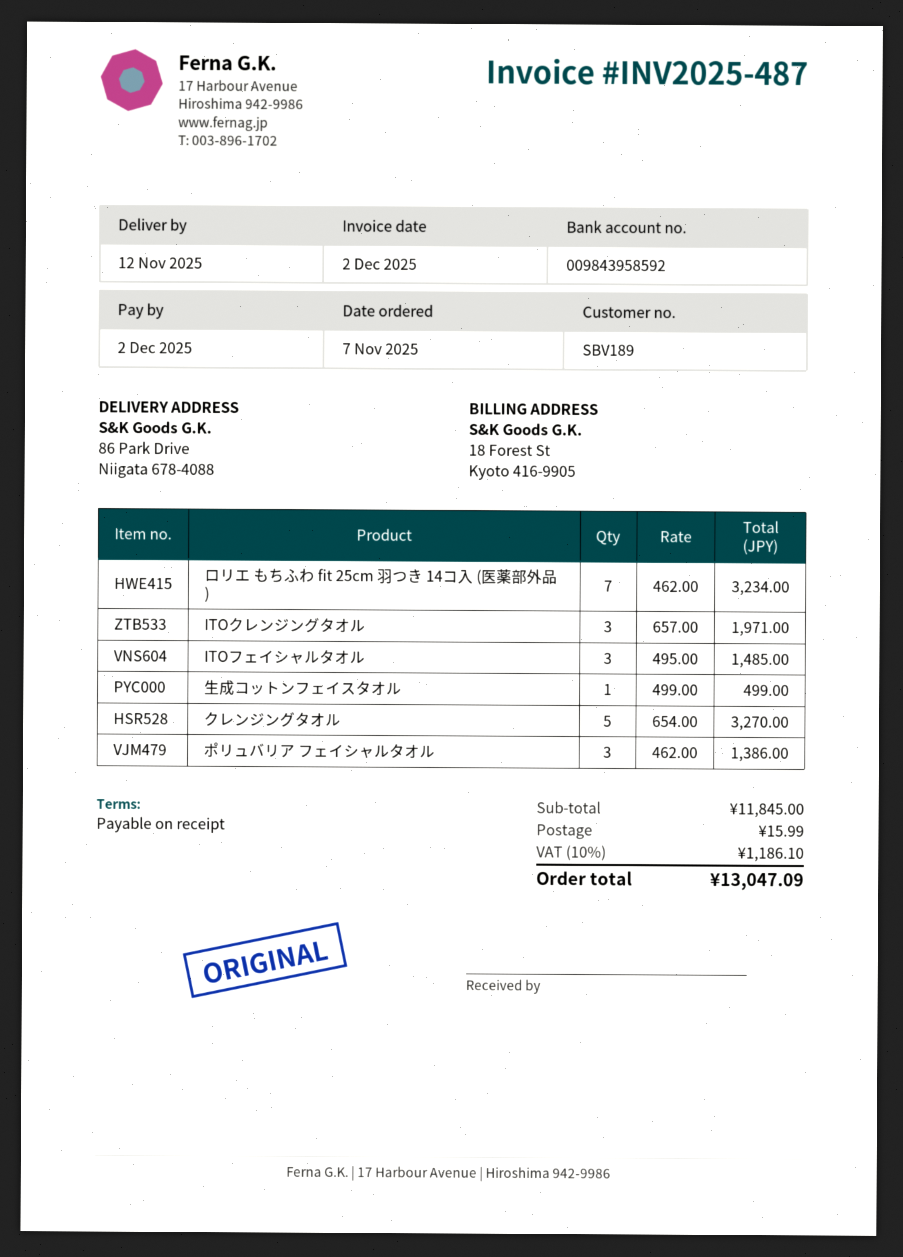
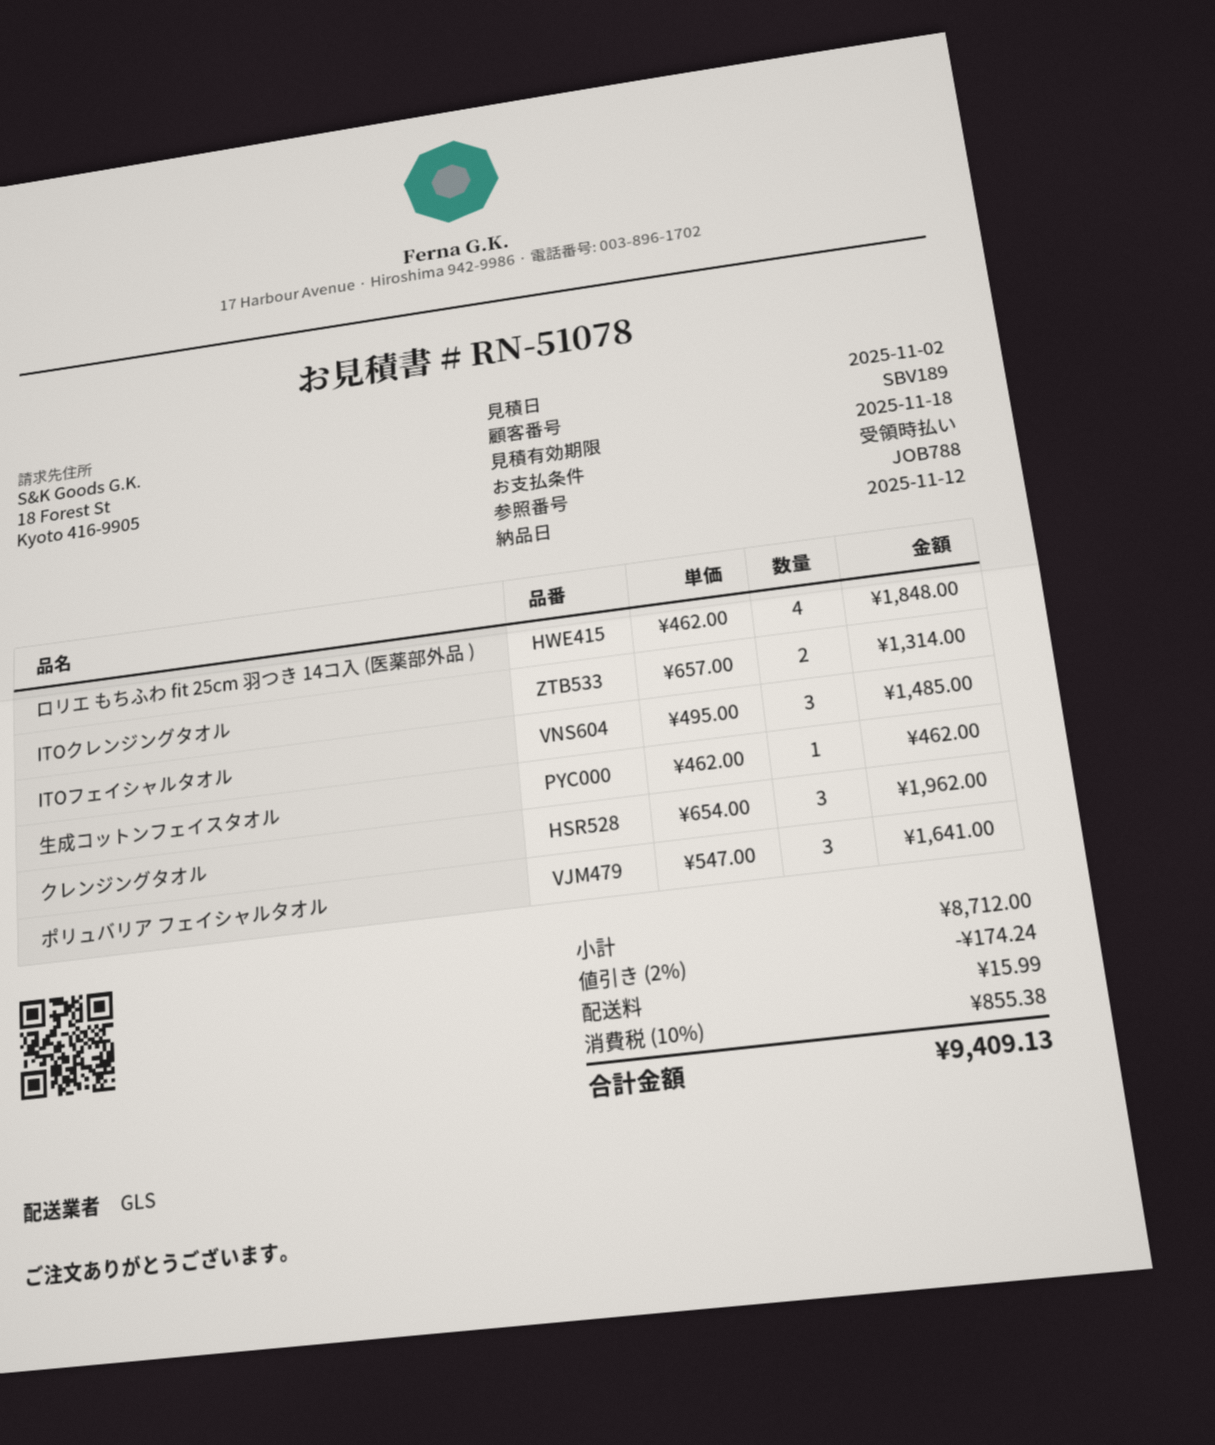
ロリエ もちふわ fit 25cm 羽つき 14コ入 (医薬部外品 ): 7 x 462.00 = 3234.00 -> 4 x 462.00 = 1848.00
ITOクレンジングタオル: 3 x 657.00 = 1971.00 -> 2 x 657.00 = 1314.00
生成コットンフェイスタオル: 1 x 499.00 = 499.00 -> 1 x 462.00 = 462.00
クレンジングタオル: 5 x 654.00 = 3270.00 -> 3 x 654.00 = 1962.00
ポリュバリア フェイシャルタオル: 3 x 462.00 = 1386.00 -> 3 x 547.00 = 1641.00
subtotal: 11845.00 -> 8712.00
discount: none -> 2% = 174.24
tax: 10% = 1186.10 -> 10% = 855.38
total: 13047.09 -> 9409.13

